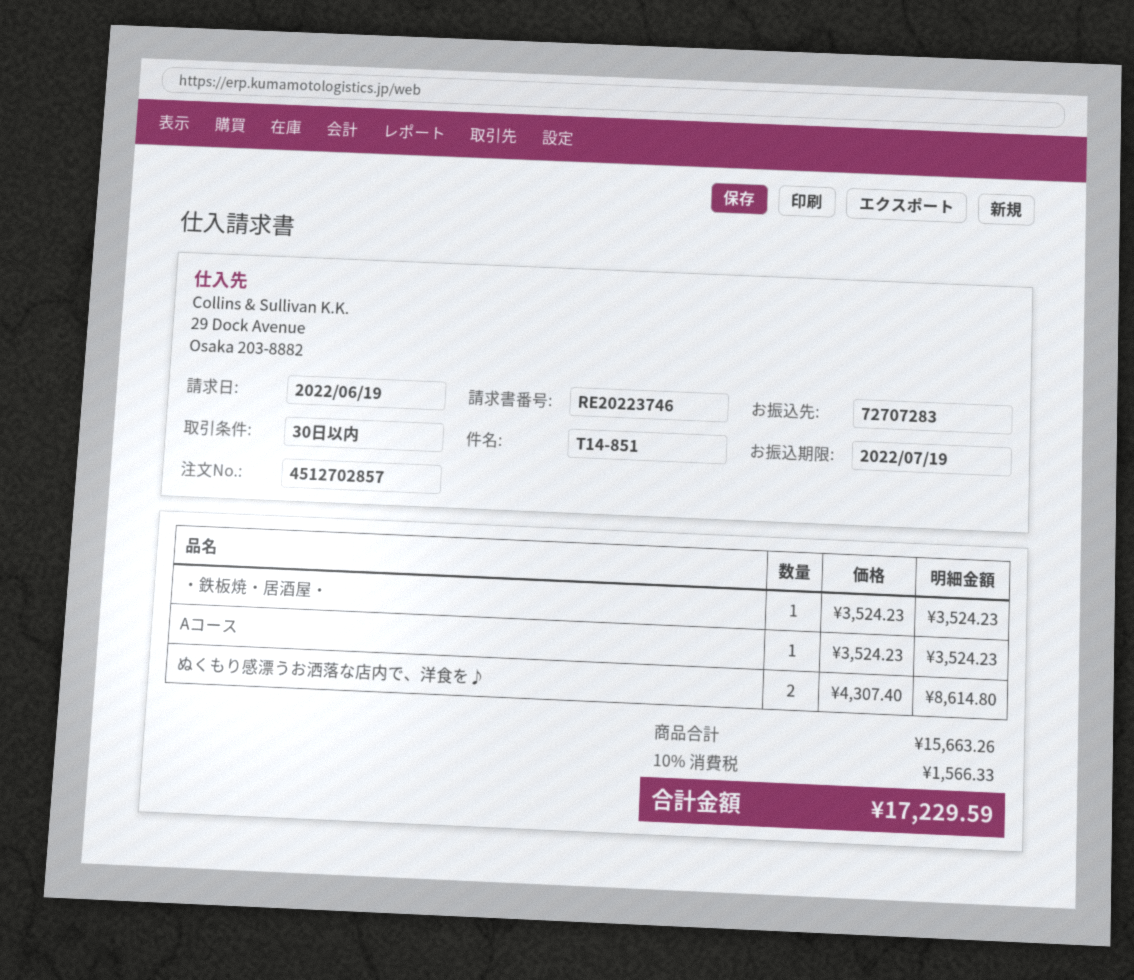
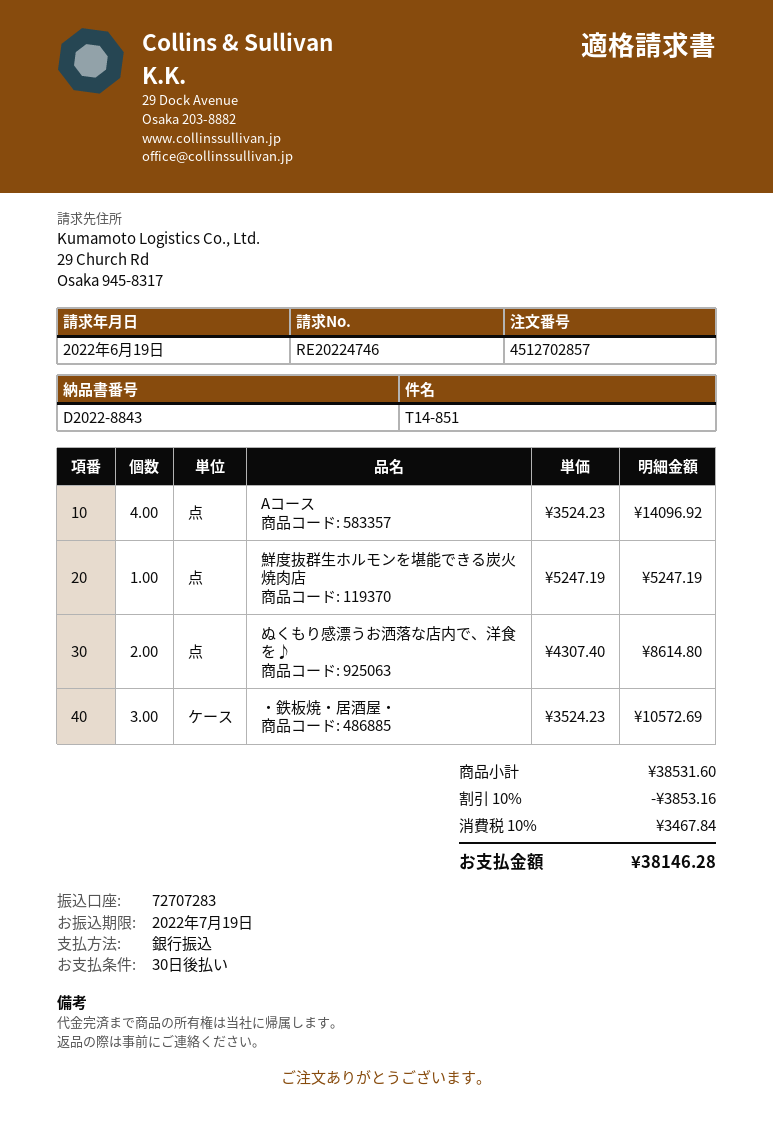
invoice number: RE20223746 -> RE20224746
・鉄板焼・居酒屋・: 1 x 3524.23 = 3524.23 -> 3 x 3524.23 = 10572.69
Aコース: 1 x 3524.23 = 3524.23 -> 4 x 3524.23 = 14096.92
鮮度抜群生ホルモンを堪能できる炭火焼肉店: none -> 1 x 5247.19 = 5247.19
subtotal: 15663.26 -> 38531.60
discount: none -> 10% = 3853.16
tax: 10% = 1566.33 -> 10% = 3467.84
total: 17229.59 -> 38146.28

